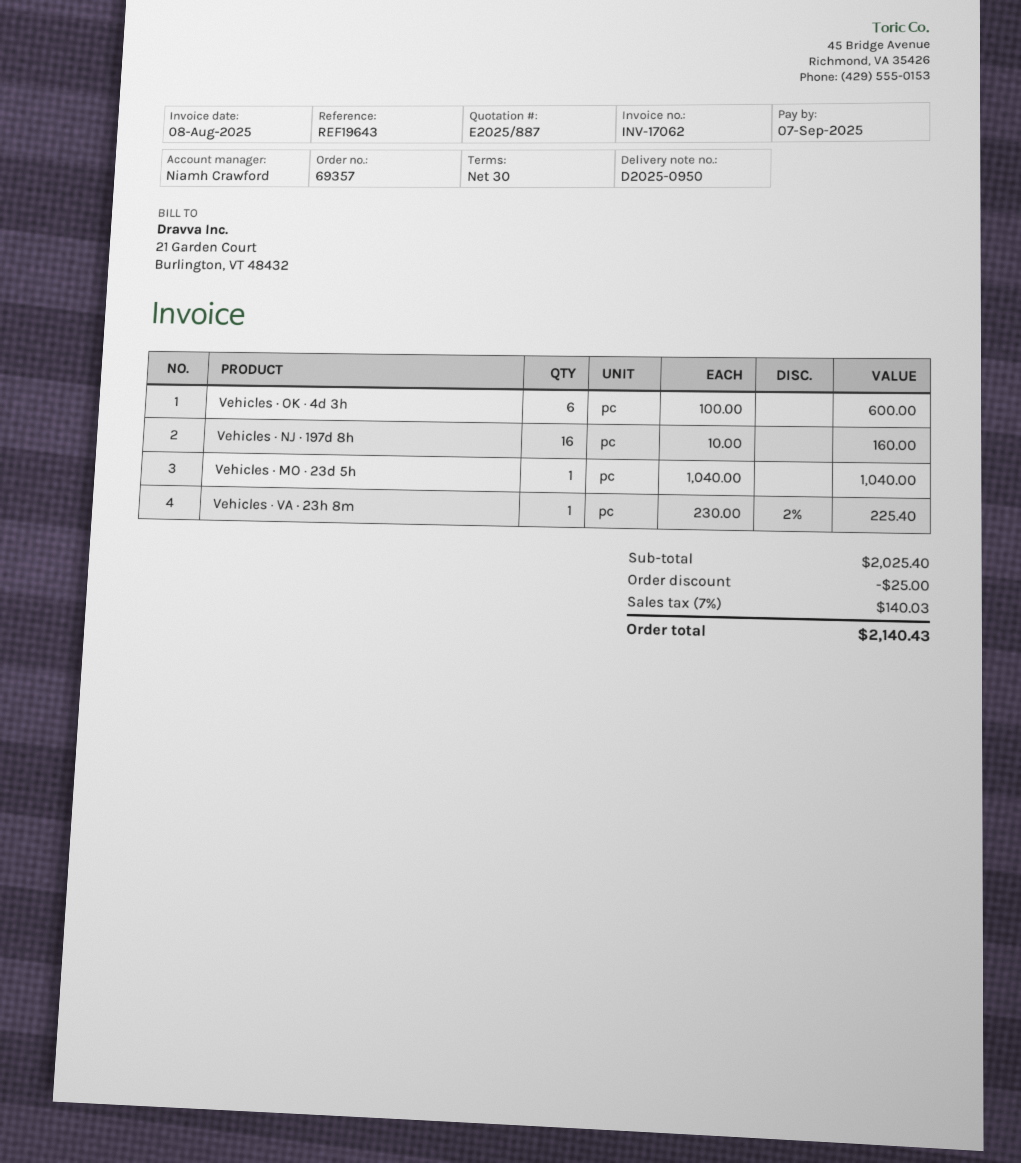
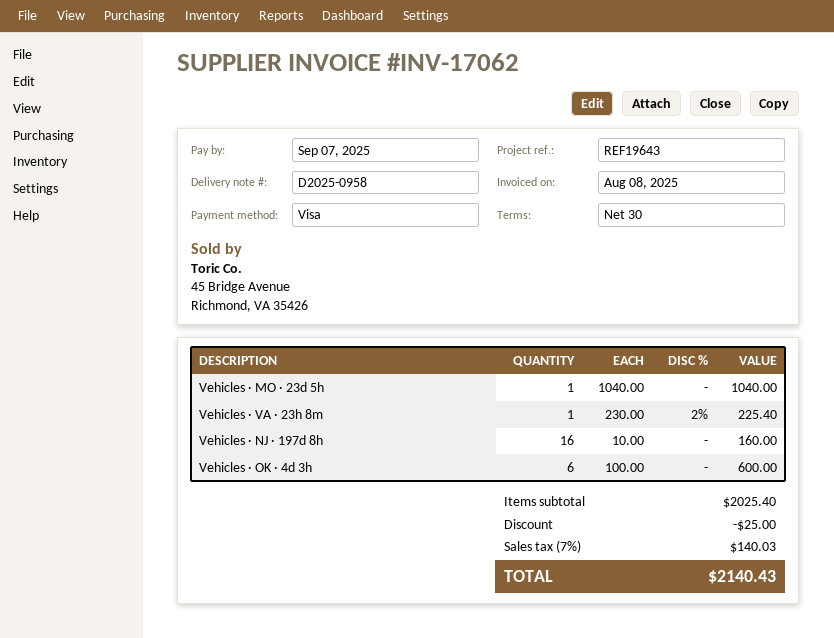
delivery note number: D2025-0950 -> D2025-0958

